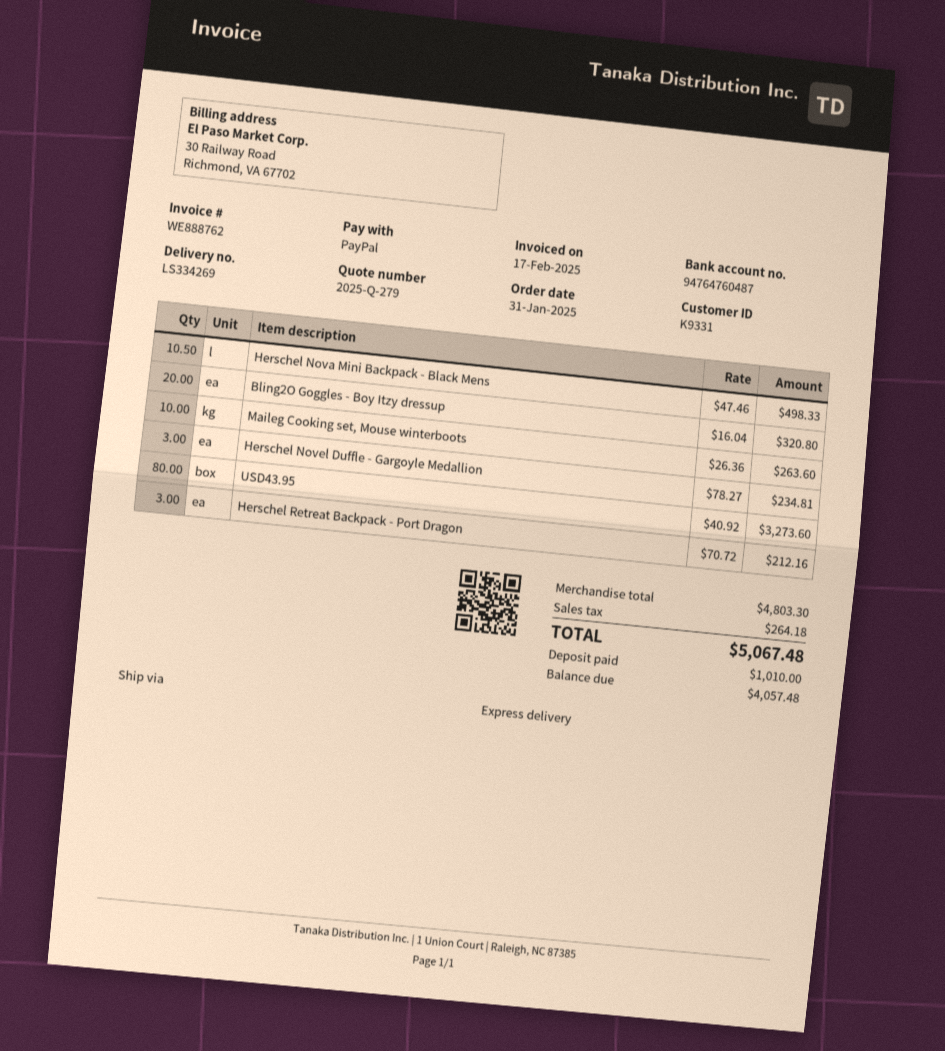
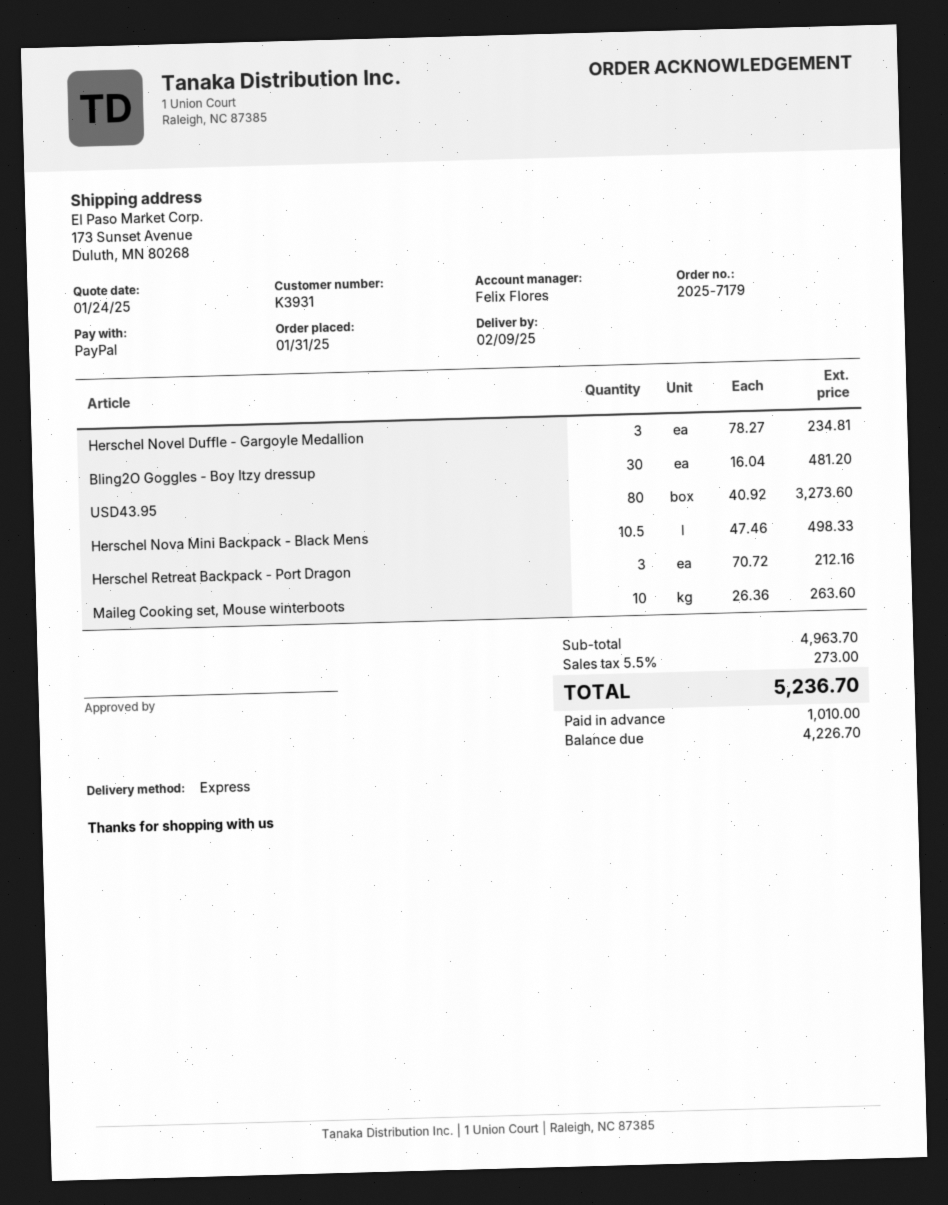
customer number: K9331 -> K3931
Bling2O Goggles - Boy Itzy dressup: 20 x 16.04 = 320.80 -> 30 x 16.04 = 481.20
subtotal: 4803.30 -> 4963.70
tax: 264.18 -> 273.00
total: 5067.48 -> 5236.70
balance: 4057.48 -> 4226.70

